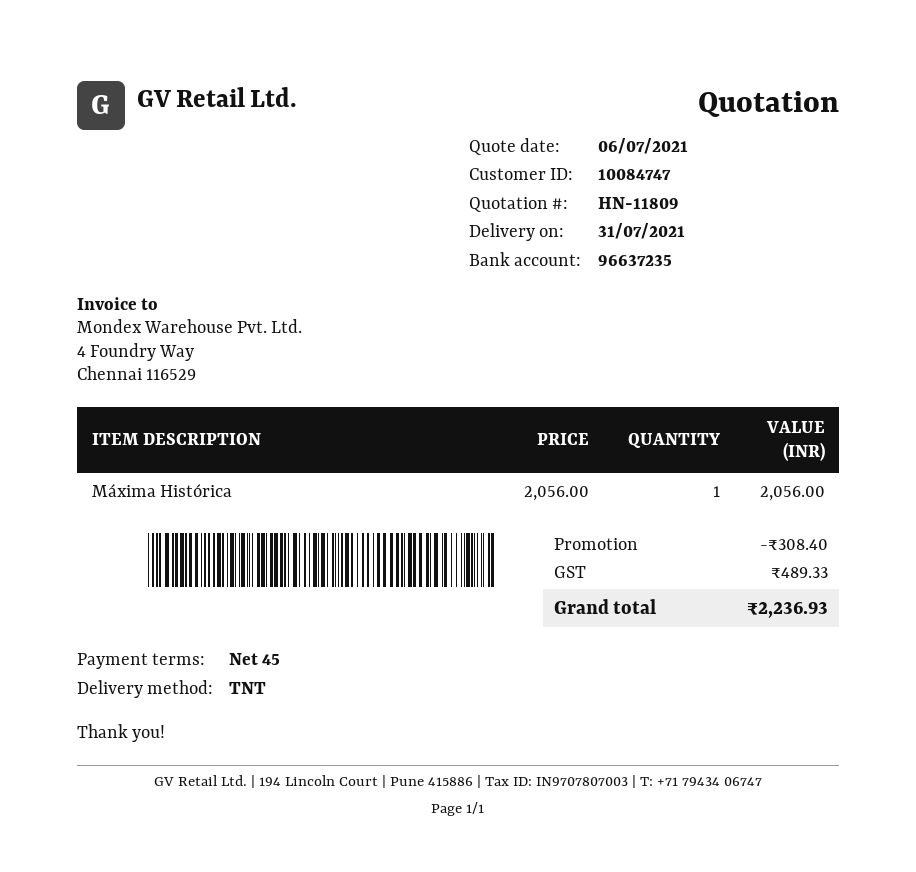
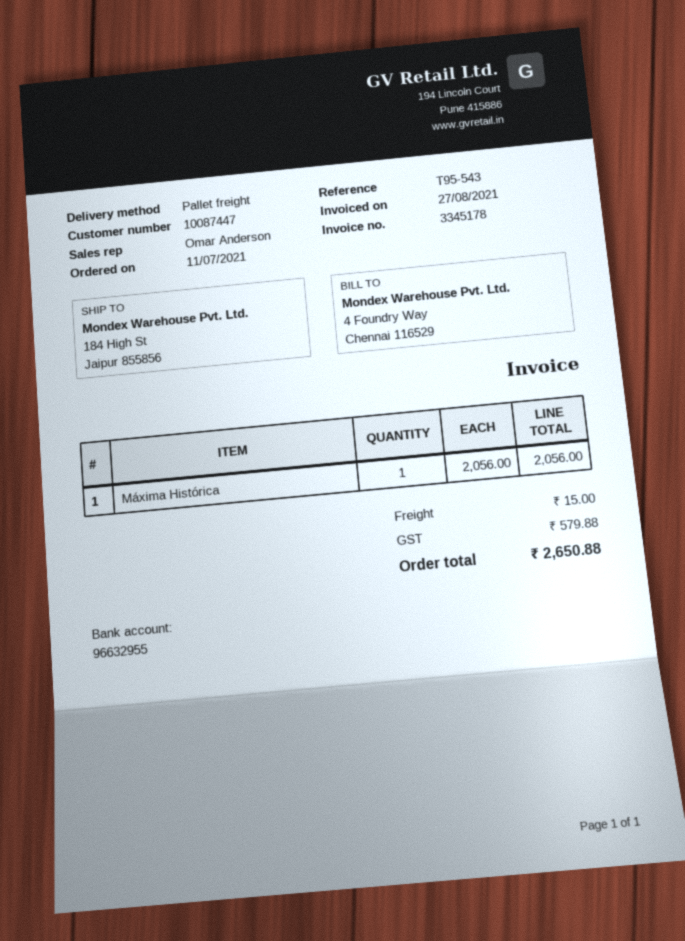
customer number: 10084747 -> 10087447
bank account: 96637235 -> 96632955
shipping method: TNT -> pallet freight
discount: 308.40 -> none
shipping: none -> 15.00
tax: 489.33 -> 579.88
total: 2236.93 -> 2650.88

